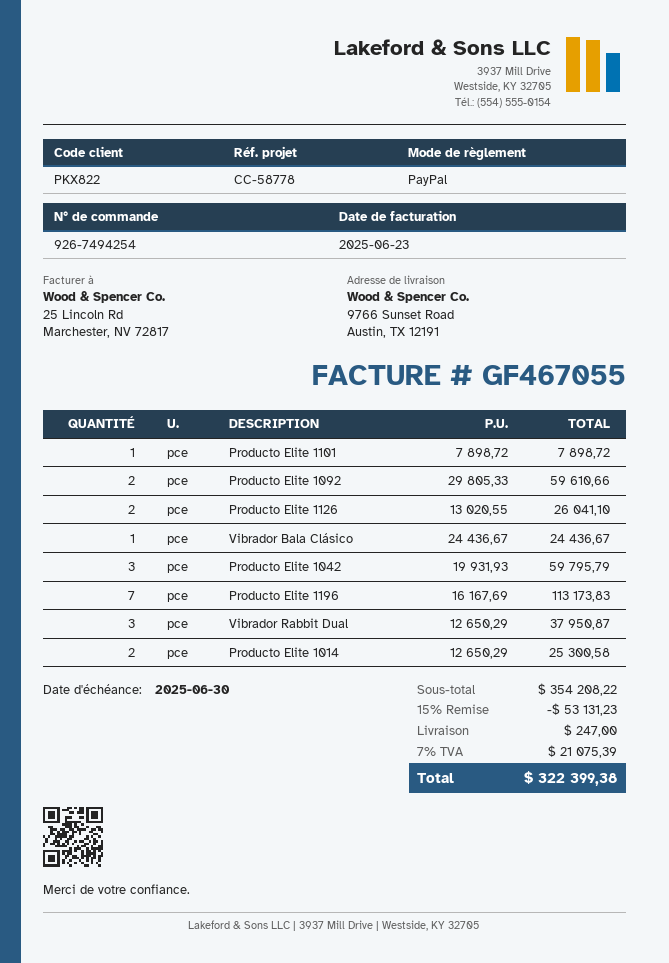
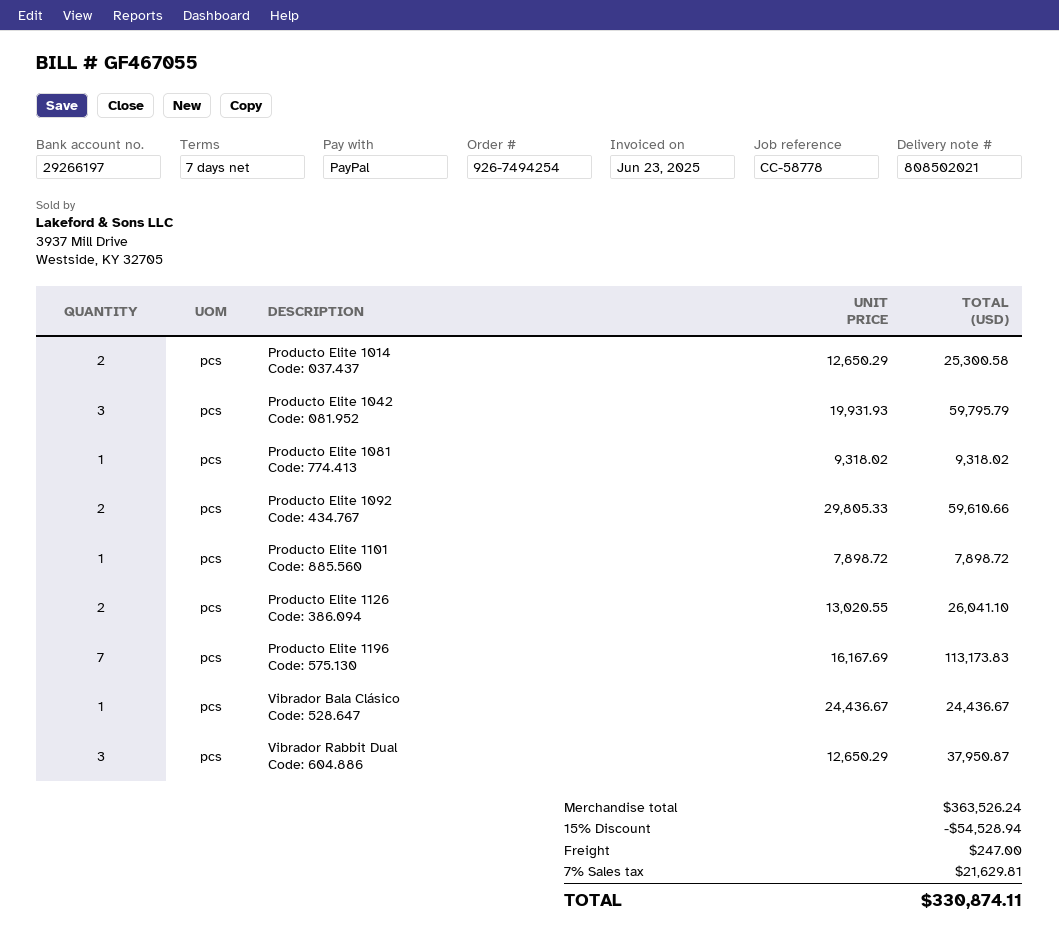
Producto Elite 1081: none -> 1 x 9318.02 = 9318.02
subtotal: 354208.22 -> 363526.24
discount: 15% = 53131.23 -> 15% = 54528.94
tax: 7% = 21075.39 -> 7% = 21629.81
total: 322399.38 -> 330874.11

